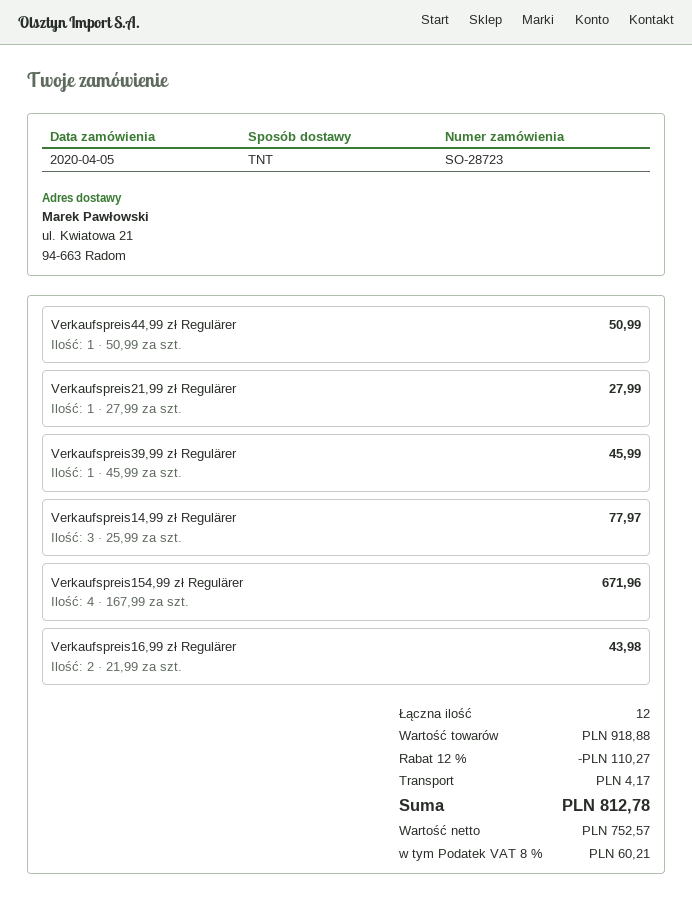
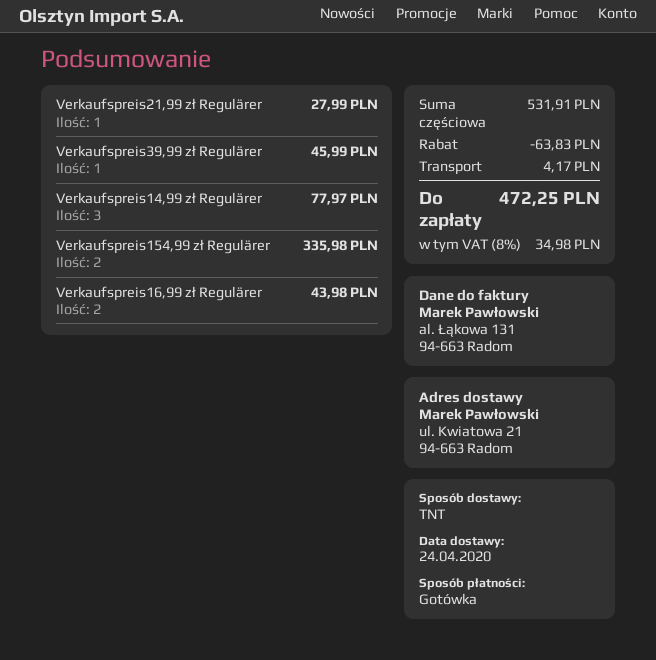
Verkaufspreis44,99 zł Regulärer: 1 for 50.99 -> none
Verkaufspreis154,99 zł Regulärer: 4 for 671.96 -> 2 for 335.98
subtotal: 918.88 -> 531.91
discount: 110.27 -> 63.83
tax: 8% = 60.21 -> 8% = 34.98
total: 812.78 -> 472.25

